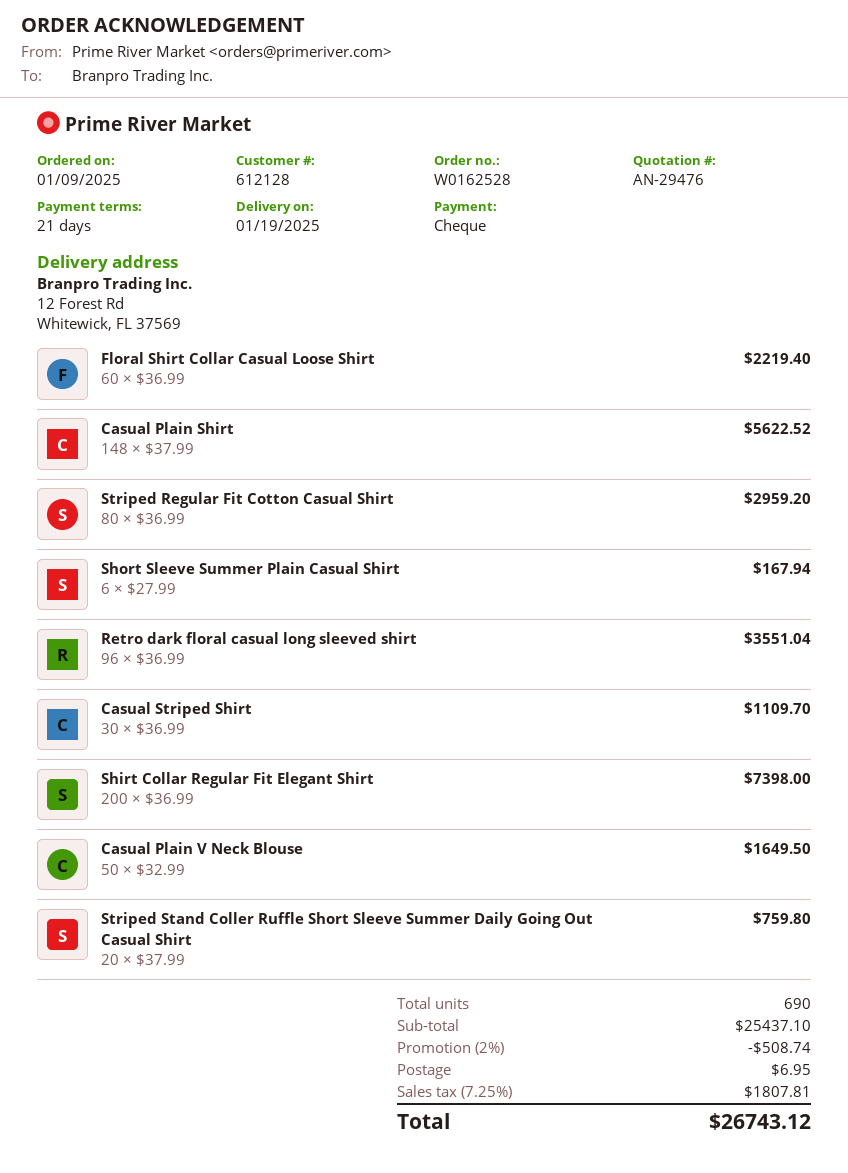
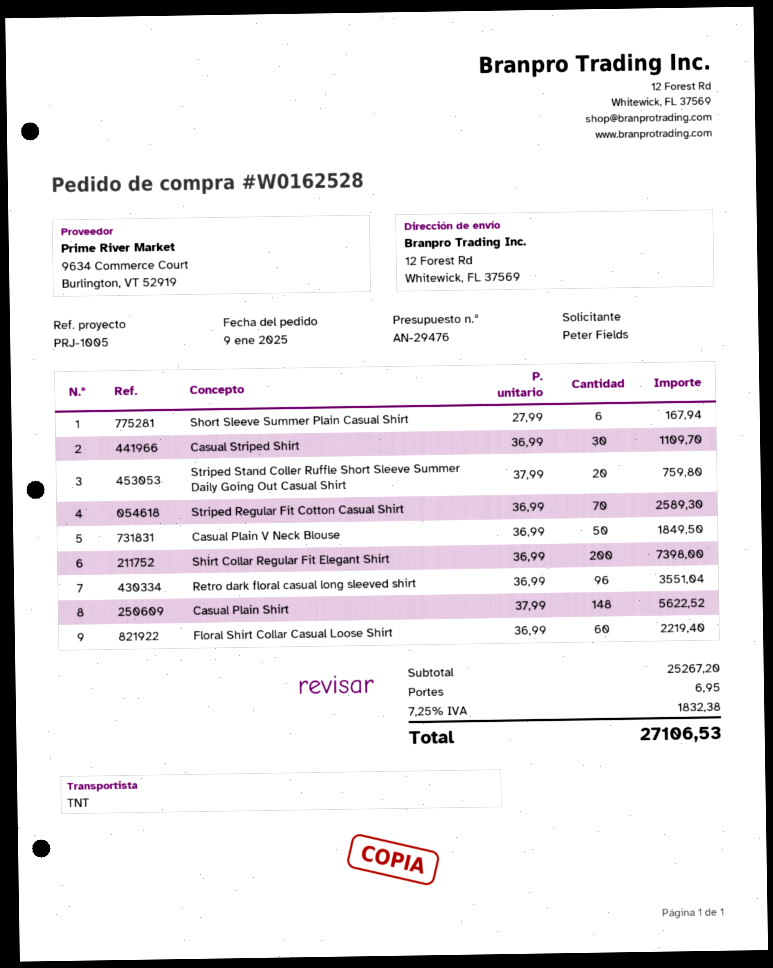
Striped Regular Fit Cotton Casual Shirt: 80 x 36.99 = 2959.20 -> 70 x 36.99 = 2589.30
Casual Plain V Neck Blouse: 50 x 32.99 = 1649.50 -> 50 x 36.99 = 1849.50
subtotal: 25437.10 -> 25267.20
discount: 2% = 508.74 -> none
tax: 7.25% = 1807.81 -> 7.25% = 1832.38
total: 26743.12 -> 27106.53

